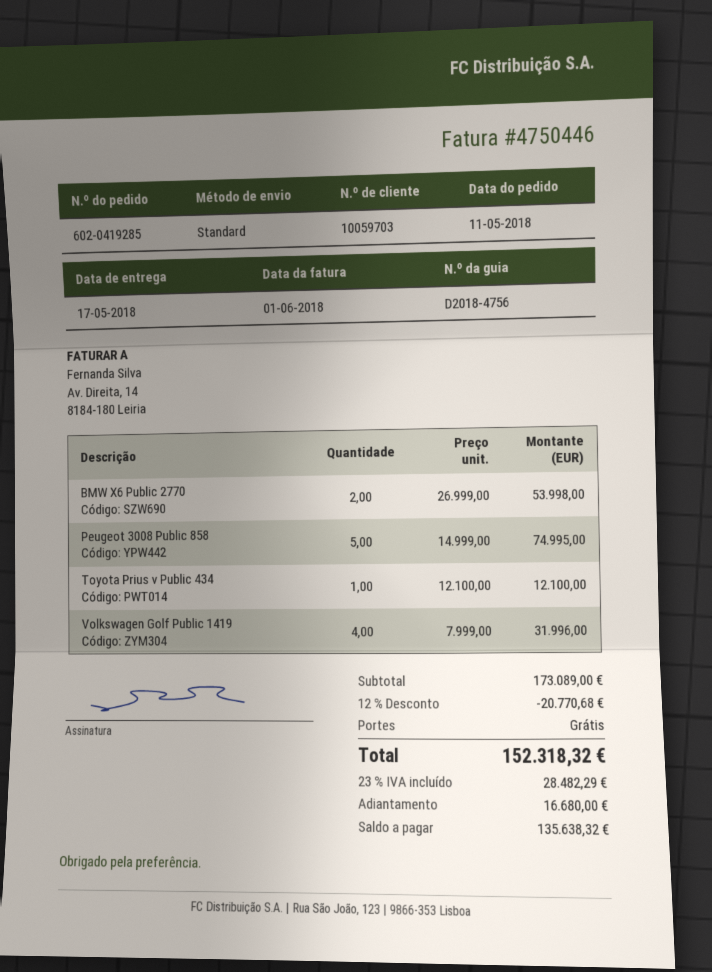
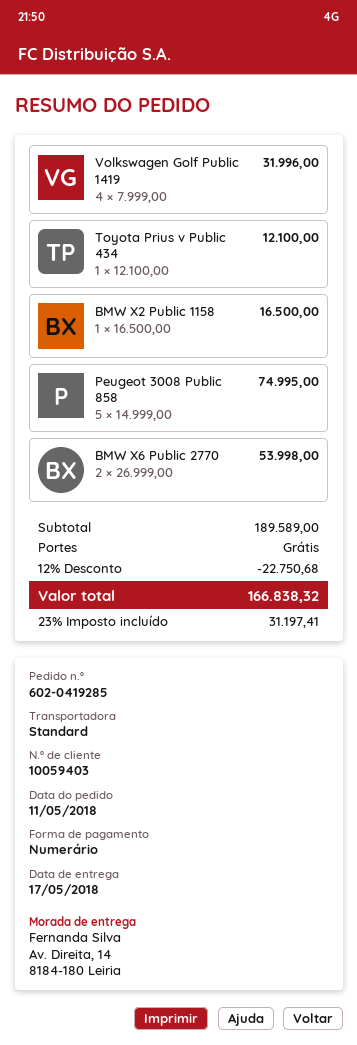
customer number: 10059703 -> 10059403
BMW X2 Public 1158: none -> 1 x 16500.00 = 16500.00
subtotal: 173089.00 -> 189589.00
discount: 12% = 20770.68 -> 12% = 22750.68
tax: 23% = 28482.29 -> 23% = 31197.41
total: 152318.32 -> 166838.32

